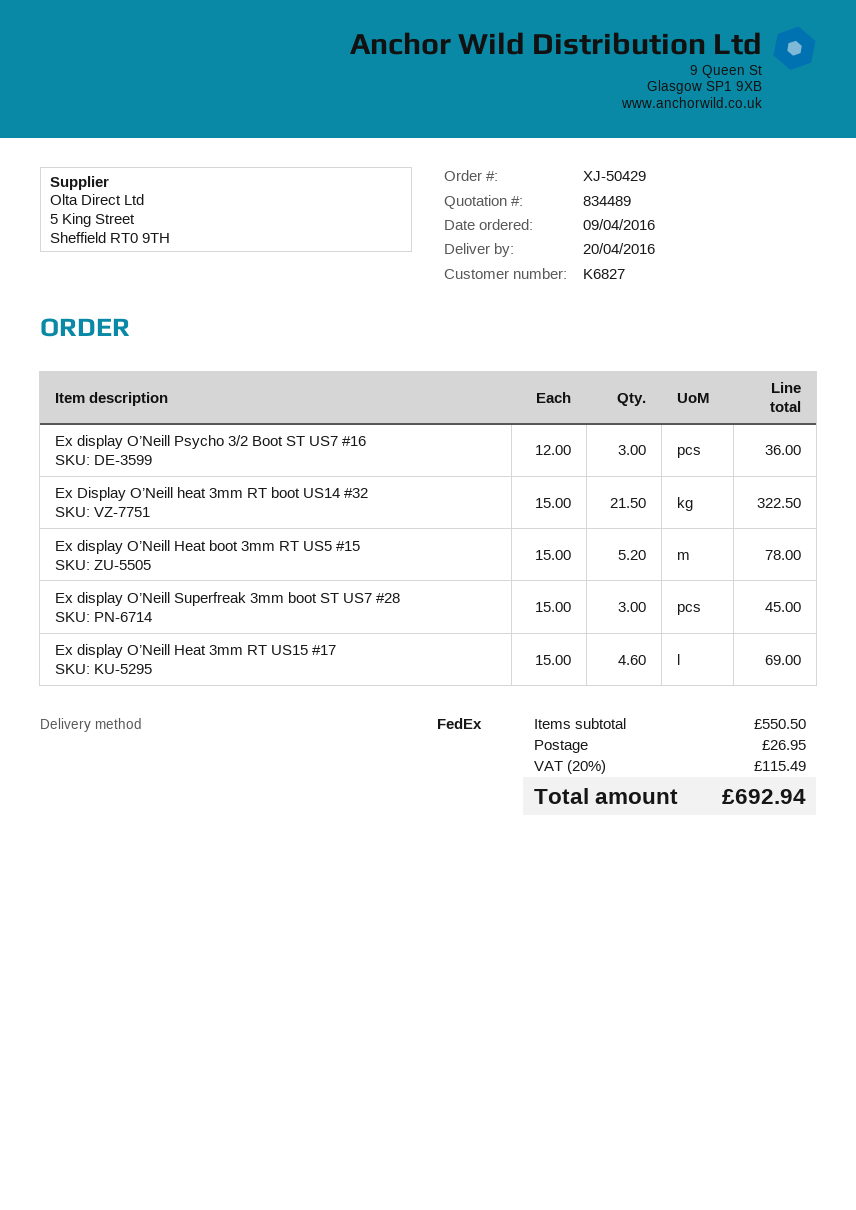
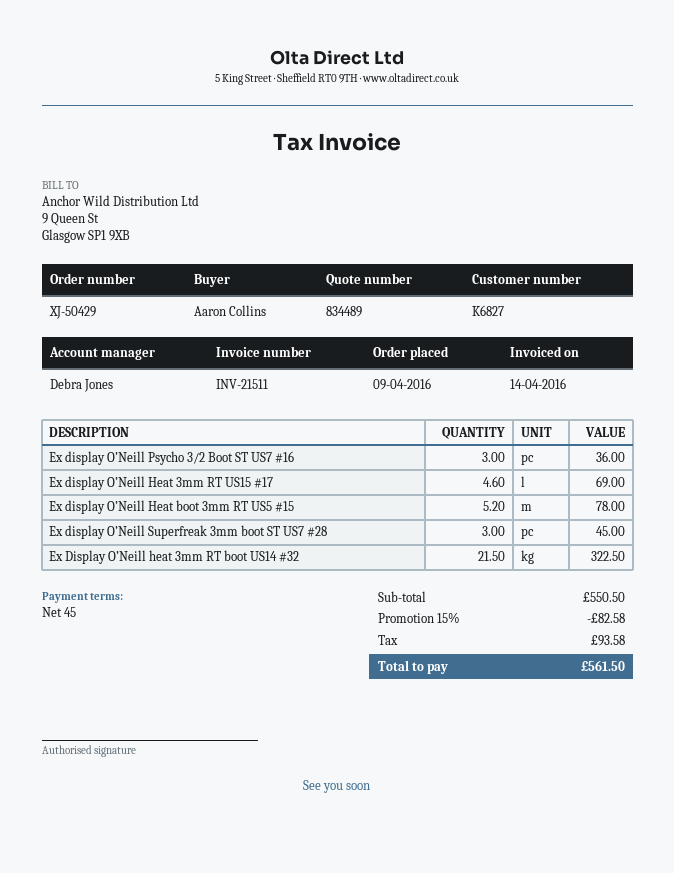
discount: none -> 15% = 82.58
shipping: 26.95 -> none
tax: 115.49 -> 93.58
total: 692.94 -> 561.50

